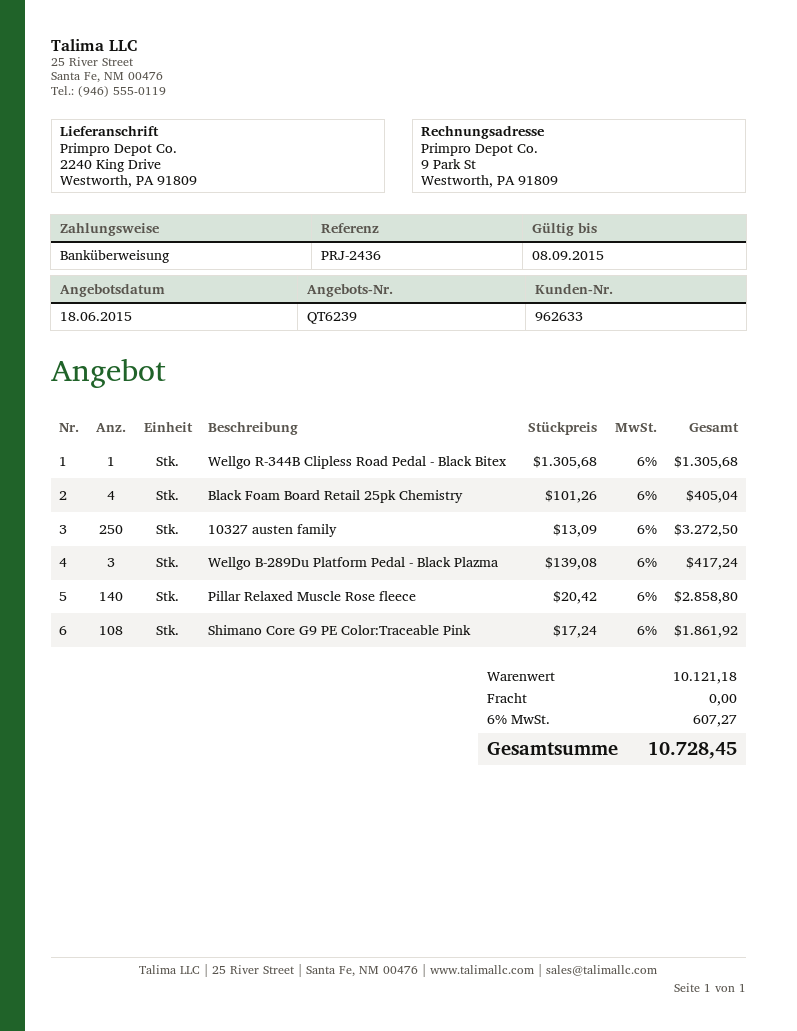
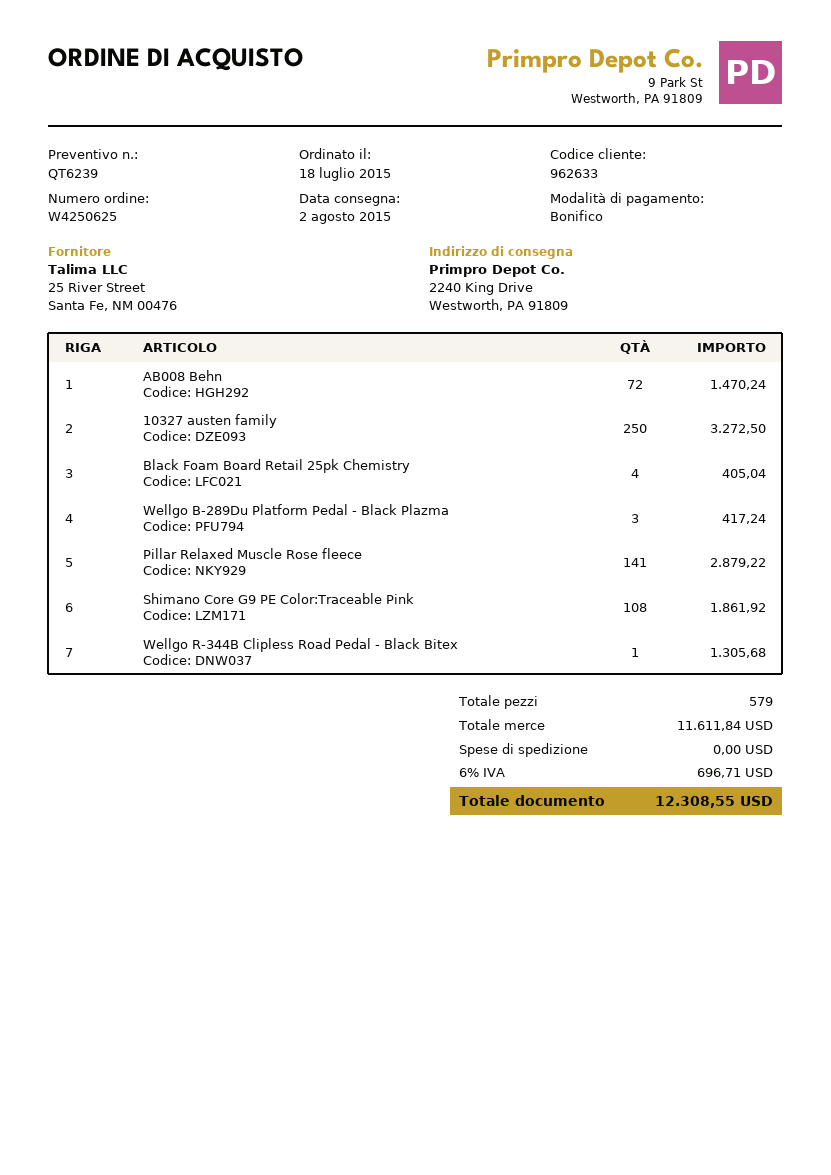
Pillar Relaxed Muscle Rose fleece: 140 for 2858.80 -> 141 for 2879.22
AB008 Behn: none -> 72 for 1470.24
subtotal: 10121.18 -> 11611.84
tax: 6% = 607.27 -> 6% = 696.71
total: 10728.45 -> 12308.55

